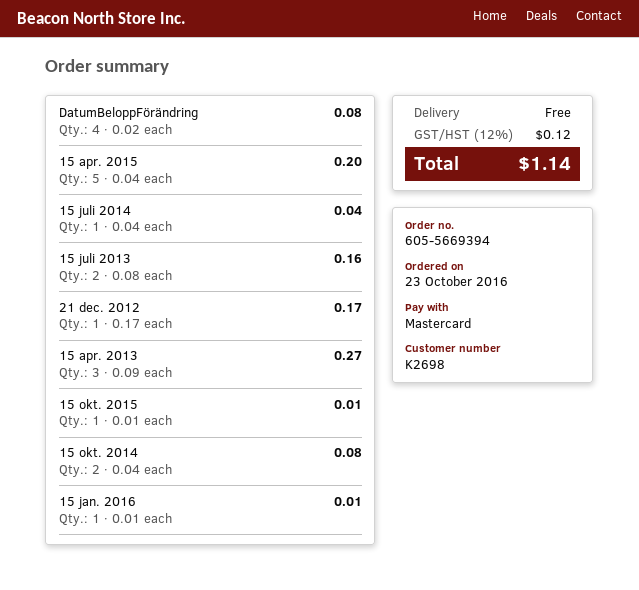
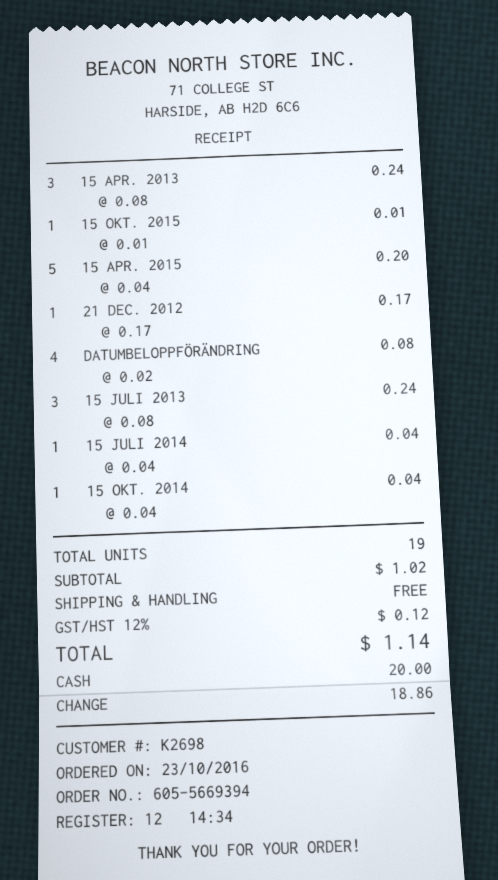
payment method: Mastercard -> cash
15 juli 2013: 2 x 0.08 = 0.16 -> 3 x 0.08 = 0.24
15 apr. 2013: 3 x 0.09 = 0.27 -> 3 x 0.08 = 0.24
15 okt. 2014: 2 x 0.04 = 0.08 -> 1 x 0.04 = 0.04
15 jan. 2016: 1 x 0.01 = 0.01 -> none

